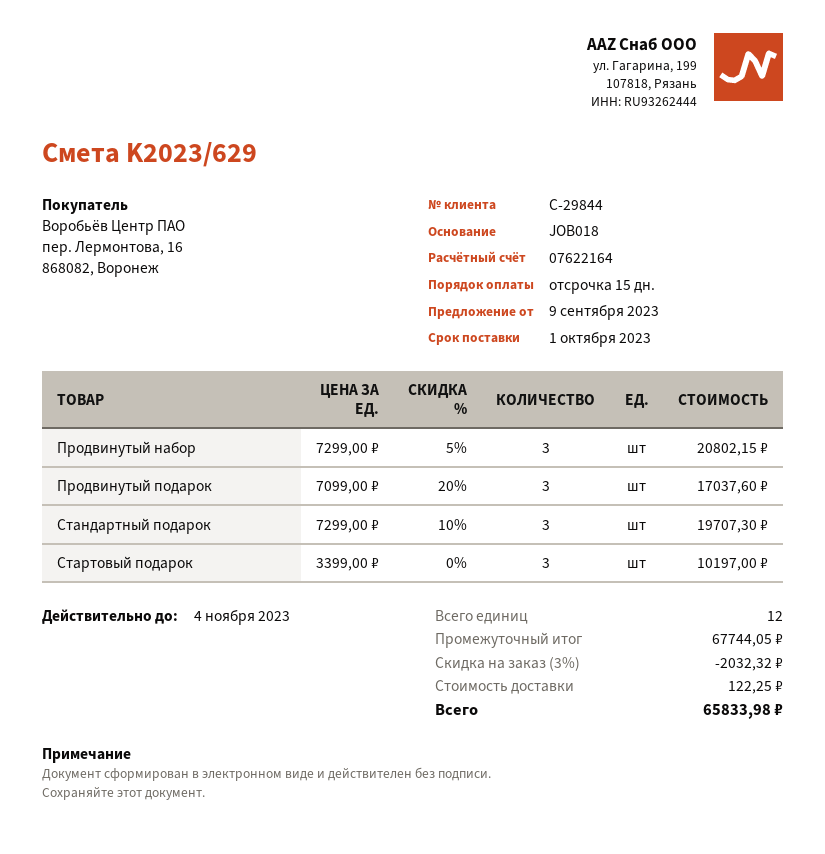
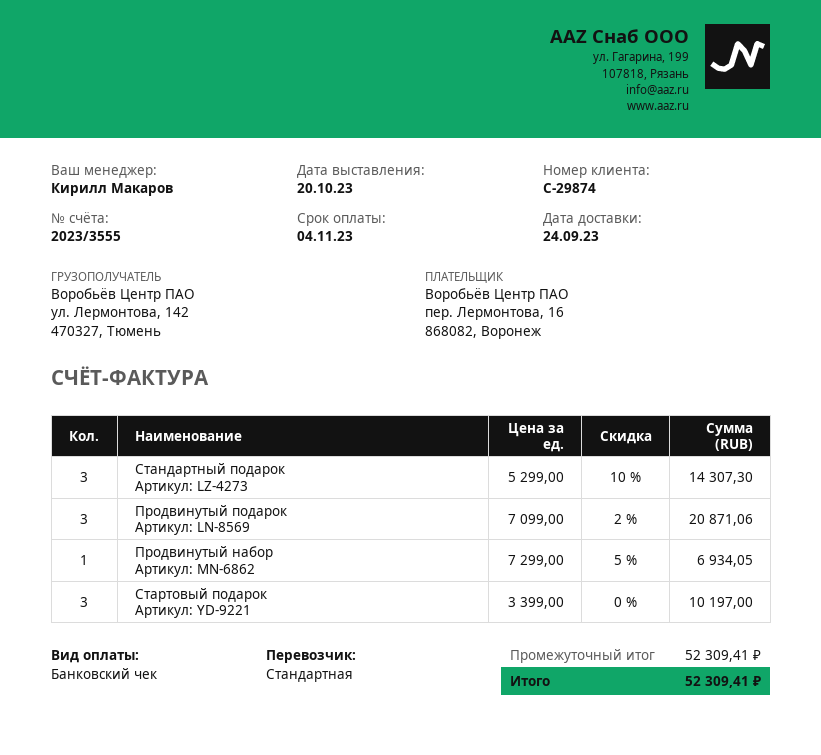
delivery date: 2023-10-01 -> 2023-09-24
customer number: C-29844 -> C-29874
Продвинутый набор: 3 x 7299.00 - 5% = 20802.15 -> 1 x 7299.00 - 5% = 6934.05
Продвинутый подарок: 3 x 7099.00 - 20% = 17037.60 -> 3 x 7099.00 - 2% = 20871.06
Стандартный подарок: 3 x 7299.00 - 10% = 19707.30 -> 3 x 5299.00 - 10% = 14307.30
subtotal: 67744.05 -> 52309.41
discount: 3% = 2032.32 -> none
shipping: 122.25 -> none
total: 65833.98 -> 52309.41

